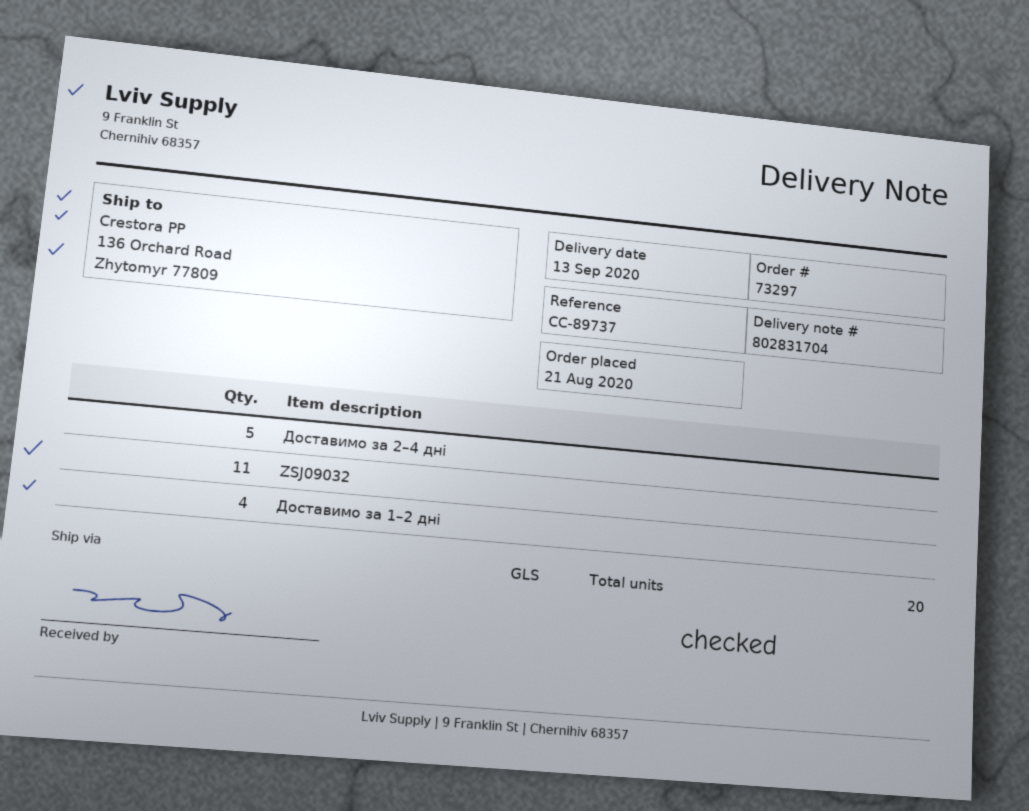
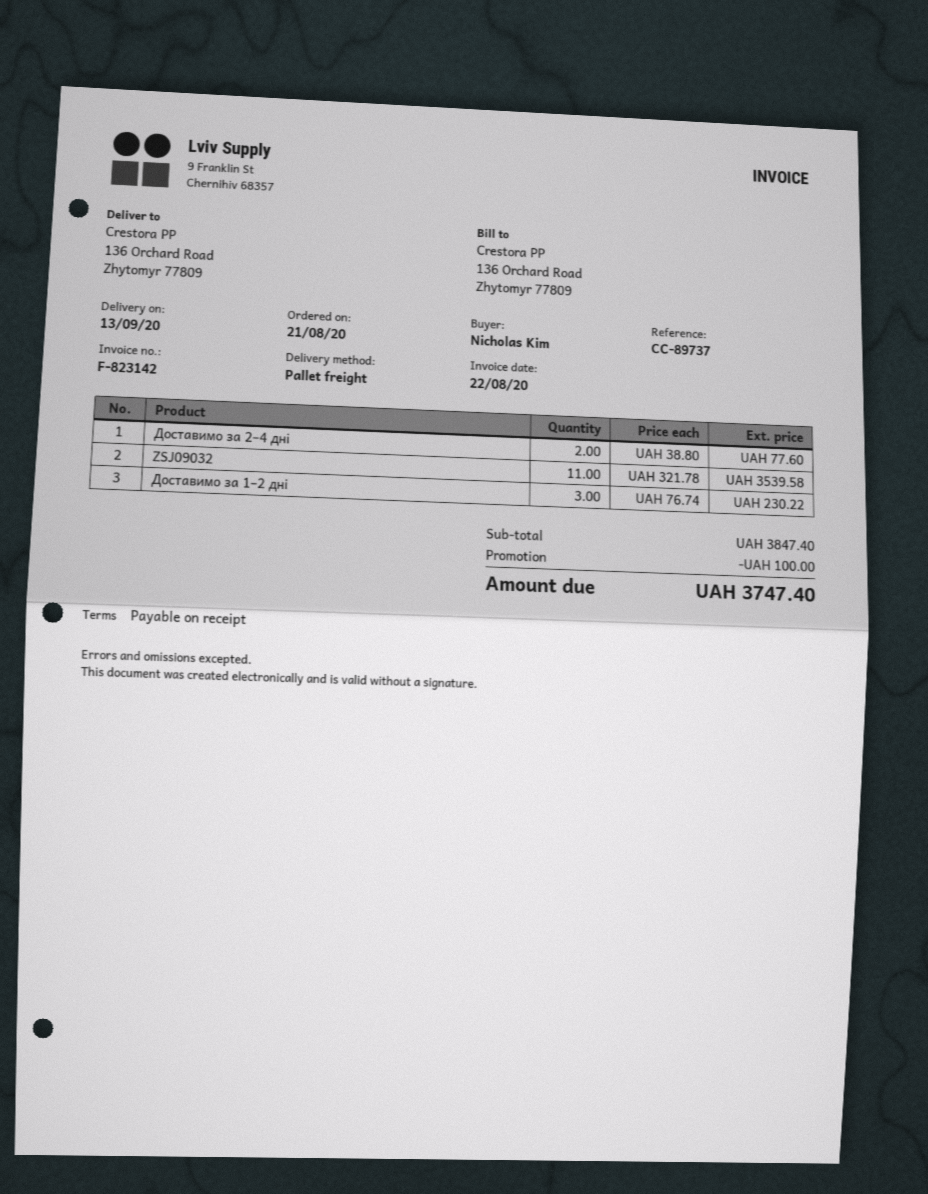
shipping method: GLS -> pallet freight
Доставимо за 2–4 дні: 5 -> 2
Доставимо за 1–2 дні: 4 -> 3

